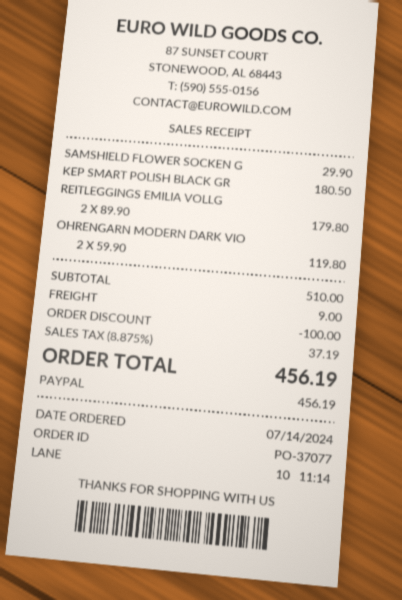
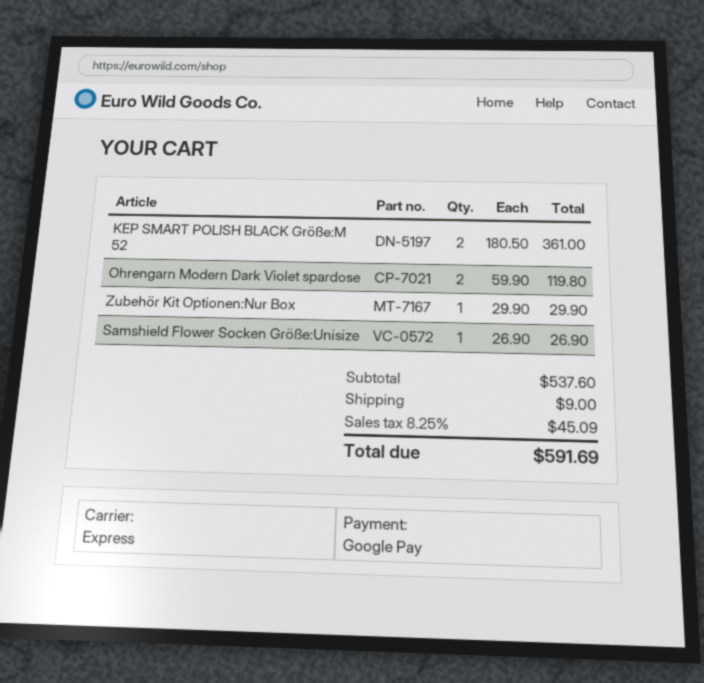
payment method: PayPal -> Google Pay
SAMSHIELD FLOWER SOCKEN G: 1 x 29.90 = 29.90 -> 1 x 26.90 = 26.90
KEP SMART POLISH BLACK GR: 1 x 180.50 = 180.50 -> 2 x 180.50 = 361.00
REITLEGGINGS EMILIA VOLLG: 2 x 89.90 = 179.80 -> none
Zubehör Kit Optionen:Nur Box: none -> 1 x 29.90 = 29.90
subtotal: 510.00 -> 537.60
discount: 100.00 -> none
tax: 8.875% = 37.19 -> 8.25% = 45.09
total: 456.19 -> 591.69

